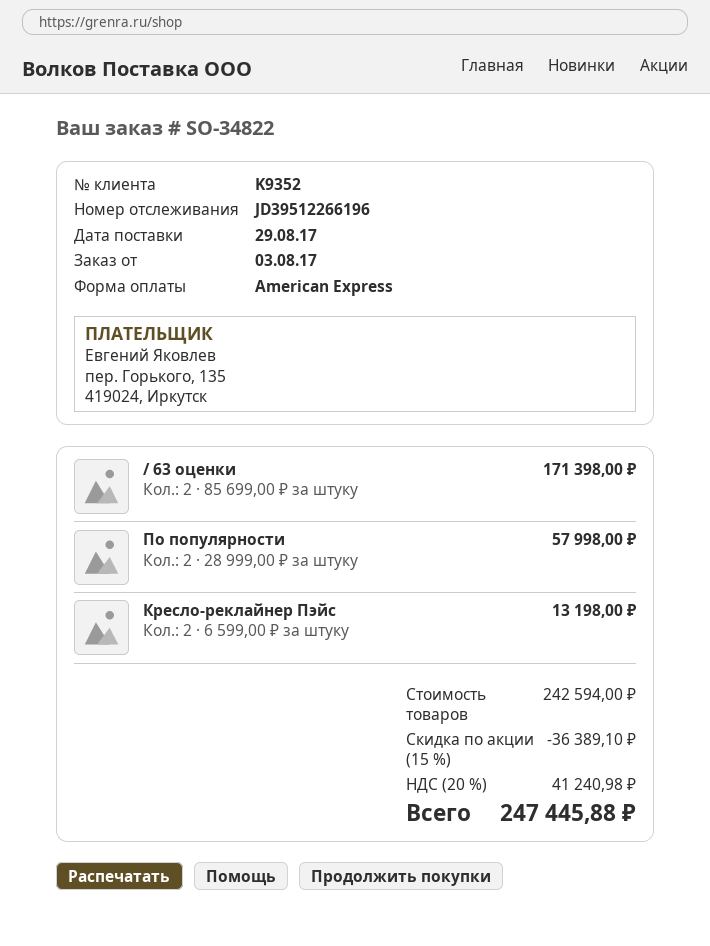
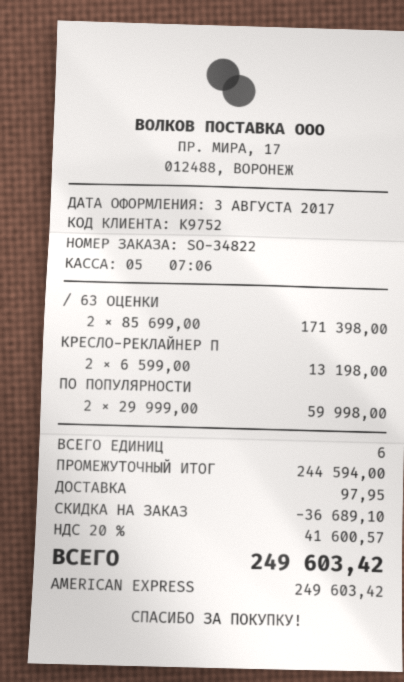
customer number: K9352 -> K9752
По популярности: 2 x 28999.00 = 57998.00 -> 2 x 29999.00 = 59998.00
subtotal: 242594.00 -> 244594.00
discount: 36389.10 -> 36689.10
shipping: none -> 97.95
tax: 20% = 41240.98 -> 20% = 41600.57
total: 247445.88 -> 249603.42

